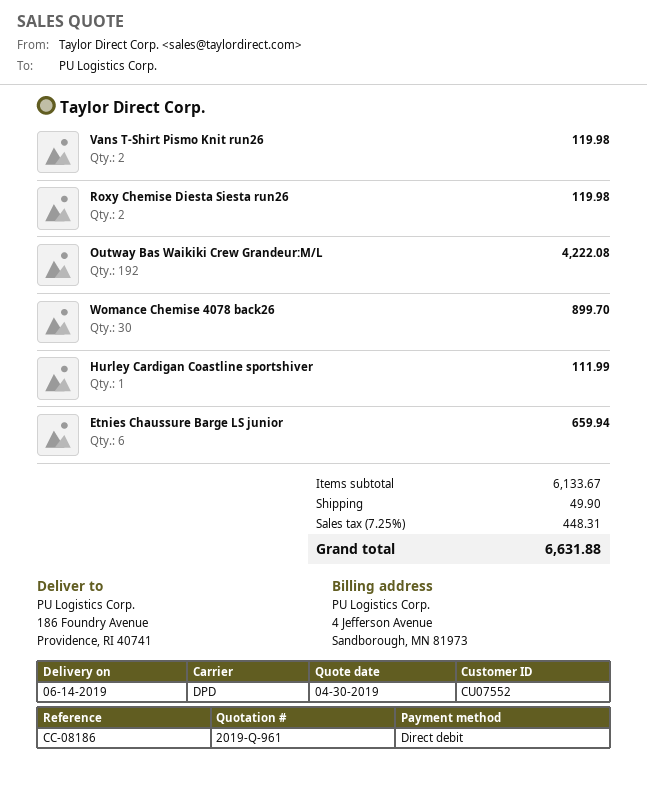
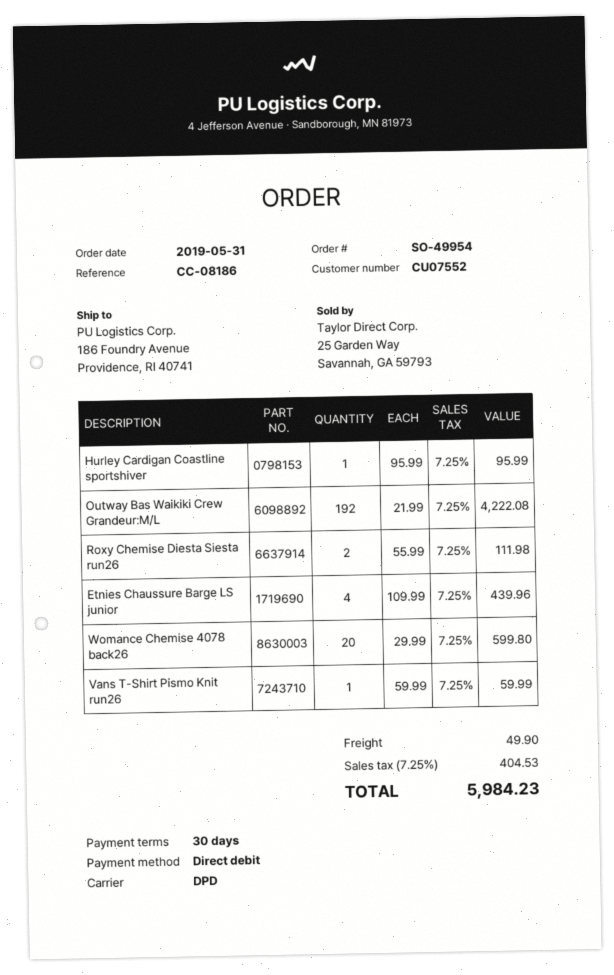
Vans T-Shirt Pismo Knit run26: 2 for 119.98 -> 1 for 59.99
Roxy Chemise Diesta Siesta run26: 2 for 119.98 -> 2 for 111.98
Womance Chemise 4078 back26: 30 for 899.70 -> 20 for 599.80
Hurley Cardigan Coastline sportshiver: 1 for 111.99 -> 1 for 95.99
Etnies Chaussure Barge LS junior: 6 for 659.94 -> 4 for 439.96
tax: 7.25% = 448.31 -> 7.25% = 404.53
total: 6631.88 -> 5984.23

